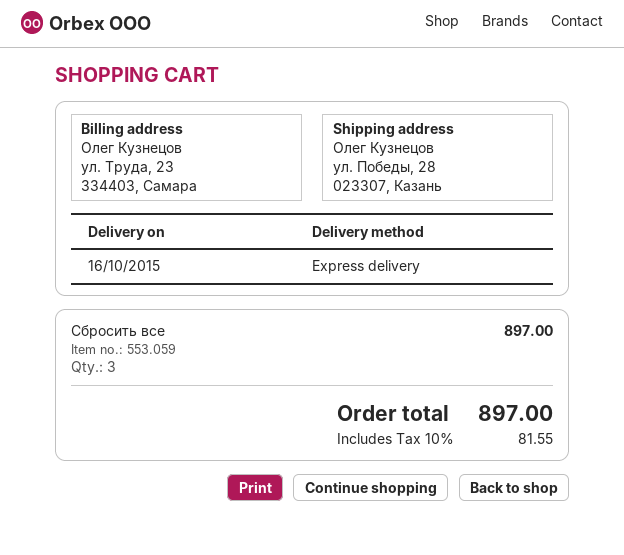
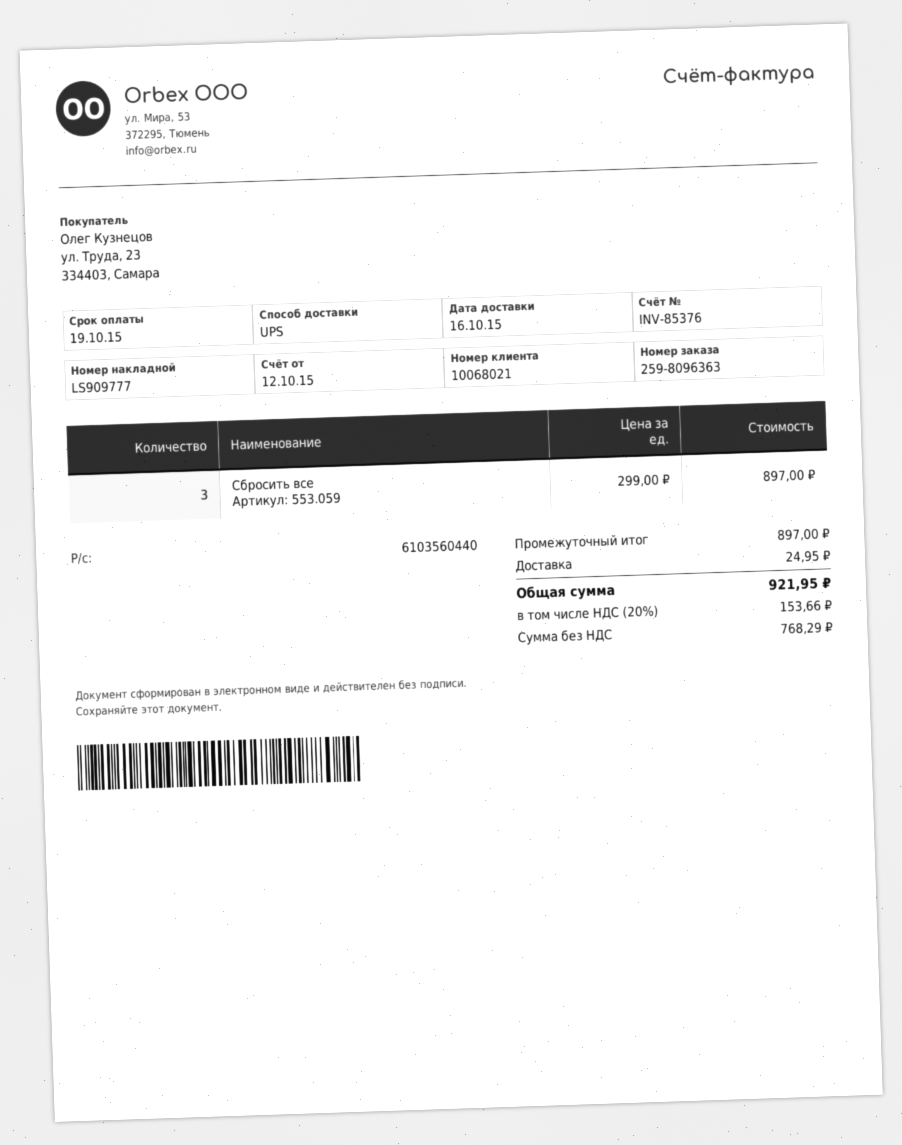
shipping method: express -> UPS
shipping: none -> 24.95
tax: 10% = 81.55 -> 20% = 153.66
total: 897.00 -> 921.95

